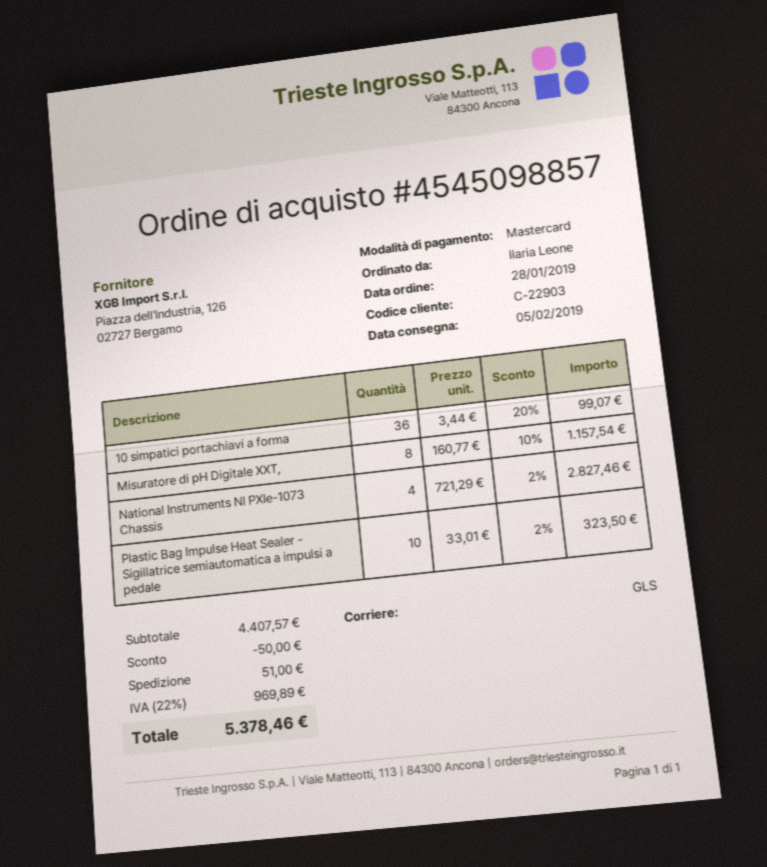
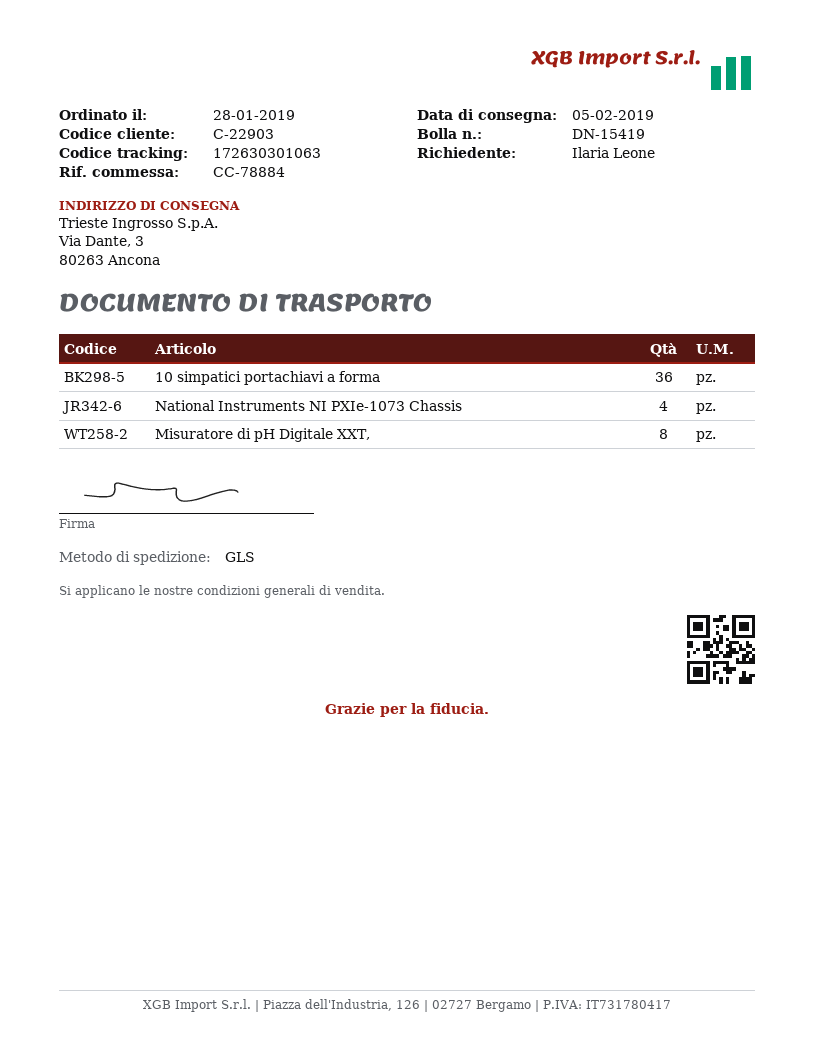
Plastic Bag Impulse Heat Sealer - Sigillatrice semiautomatica a impulsi a pedale: 10 -> none

